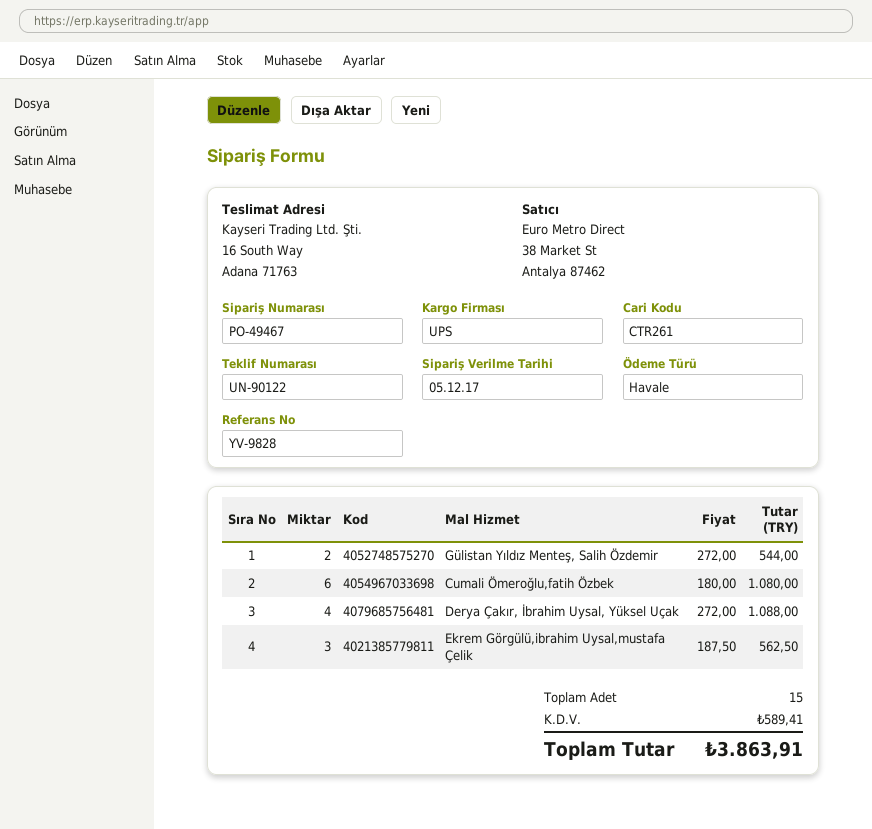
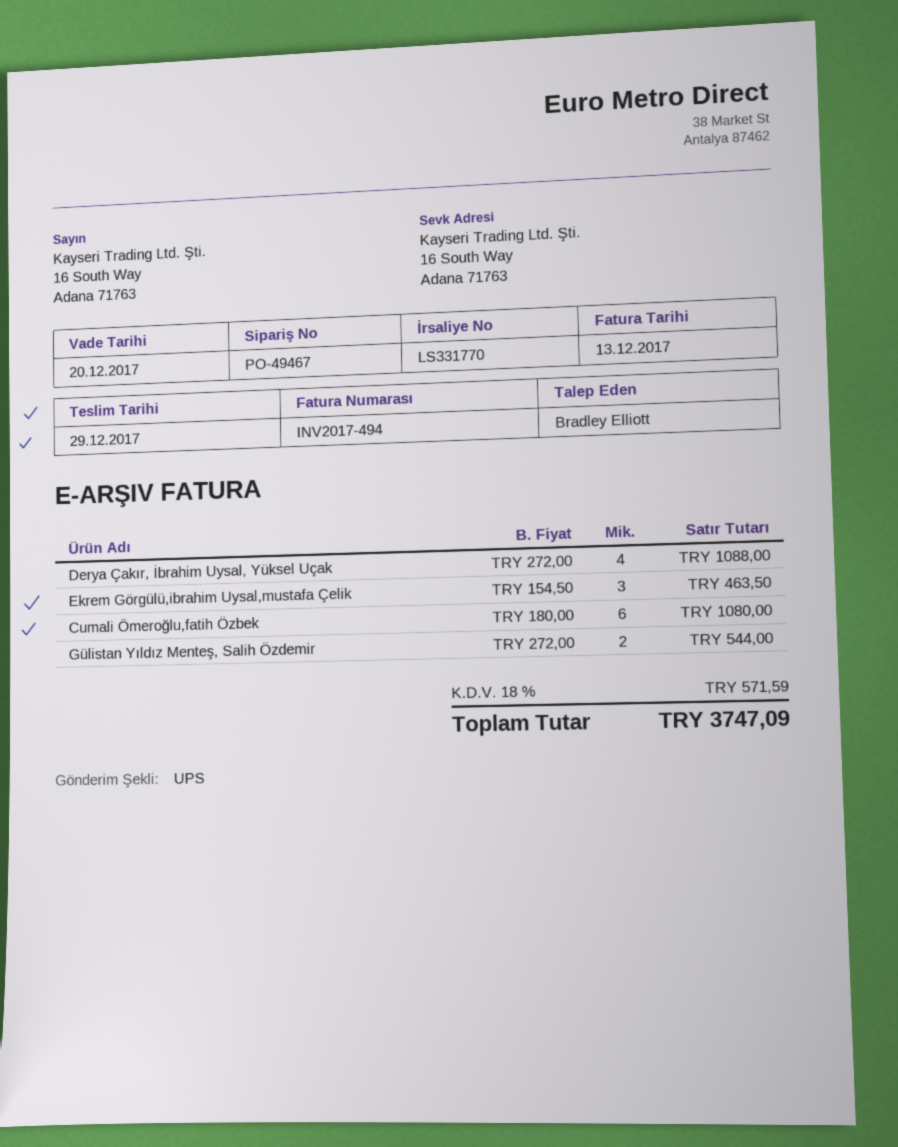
Ekrem Görgülü,ibrahim Uysal,mustafa Çelik: 3 x 187.50 = 562.50 -> 3 x 154.50 = 463.50
tax: 589.41 -> 571.59
total: 3863.91 -> 3747.09

